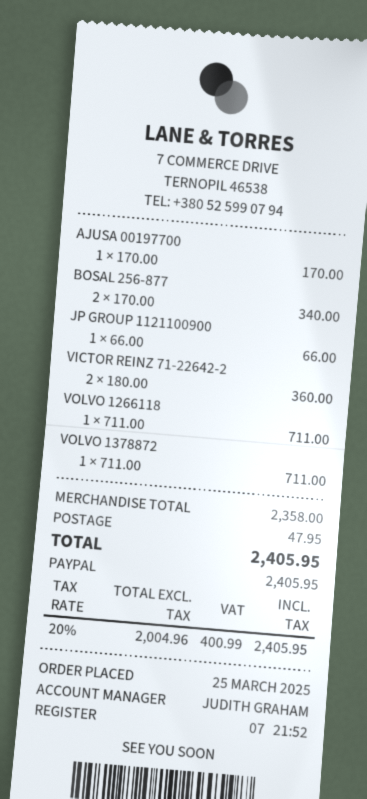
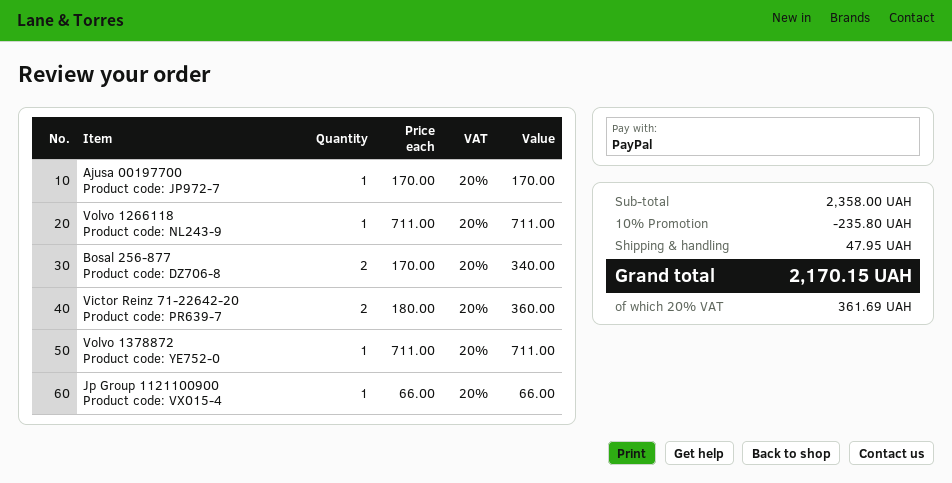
discount: none -> 10% = 235.80
tax: 20% = 400.99 -> 20% = 361.69
total: 2405.95 -> 2170.15

